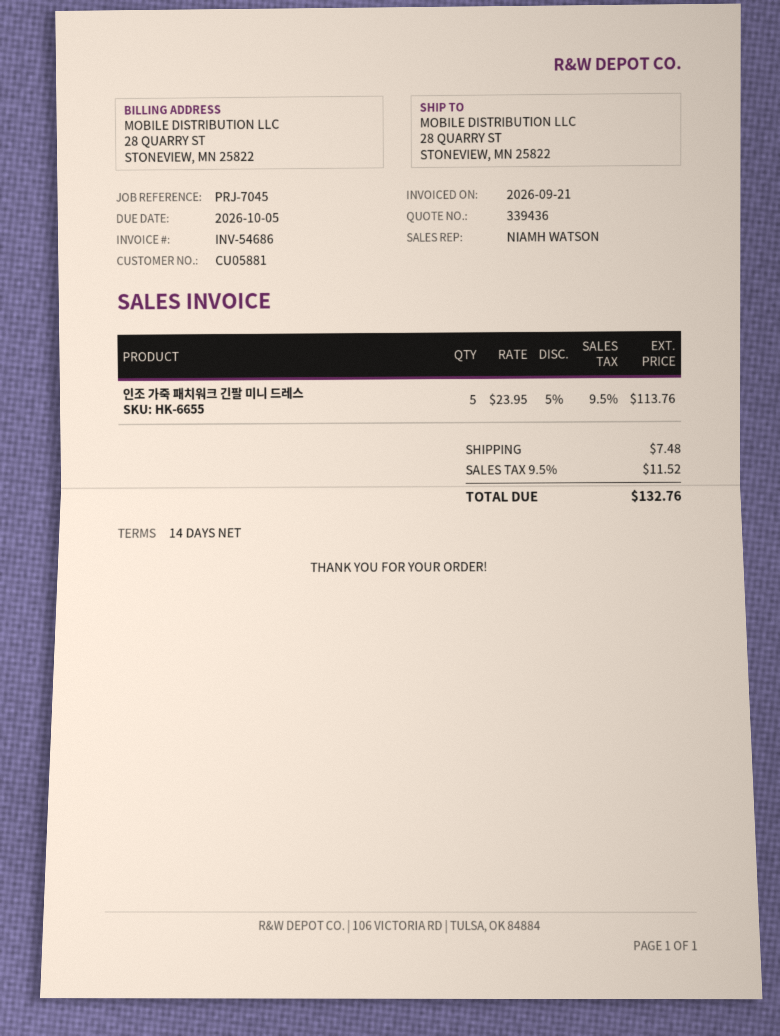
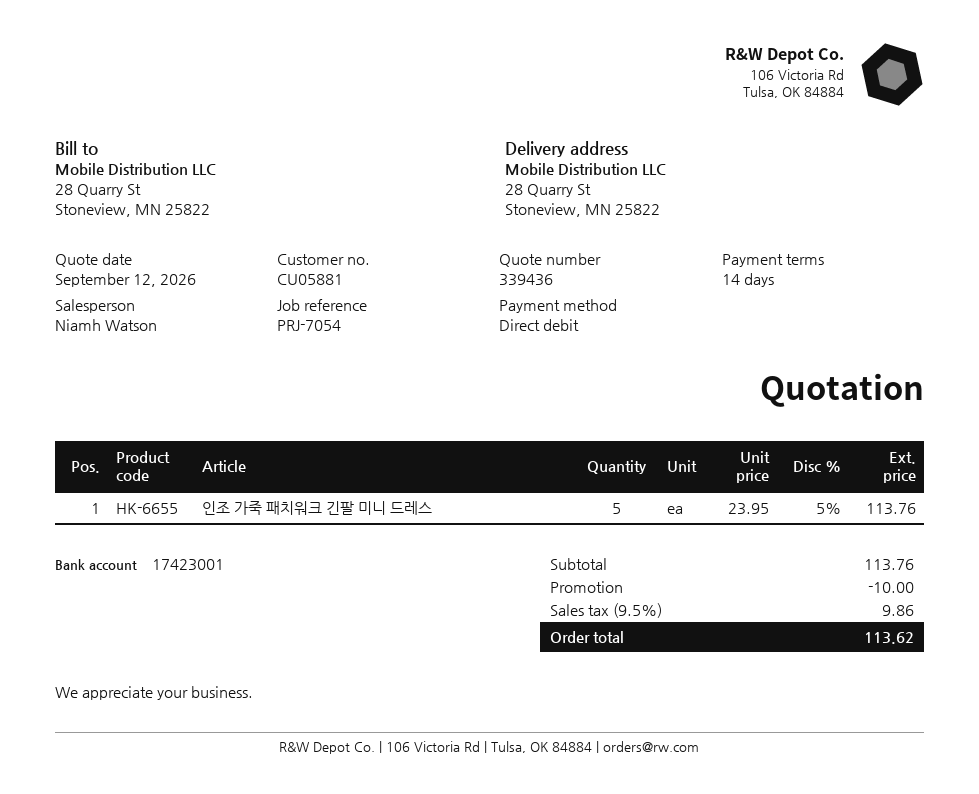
reference: PRJ-7045 -> PRJ-7054
discount: none -> 10.00
shipping: 7.48 -> none
tax: 9.5% = 11.52 -> 9.5% = 9.86
total: 132.76 -> 113.62

